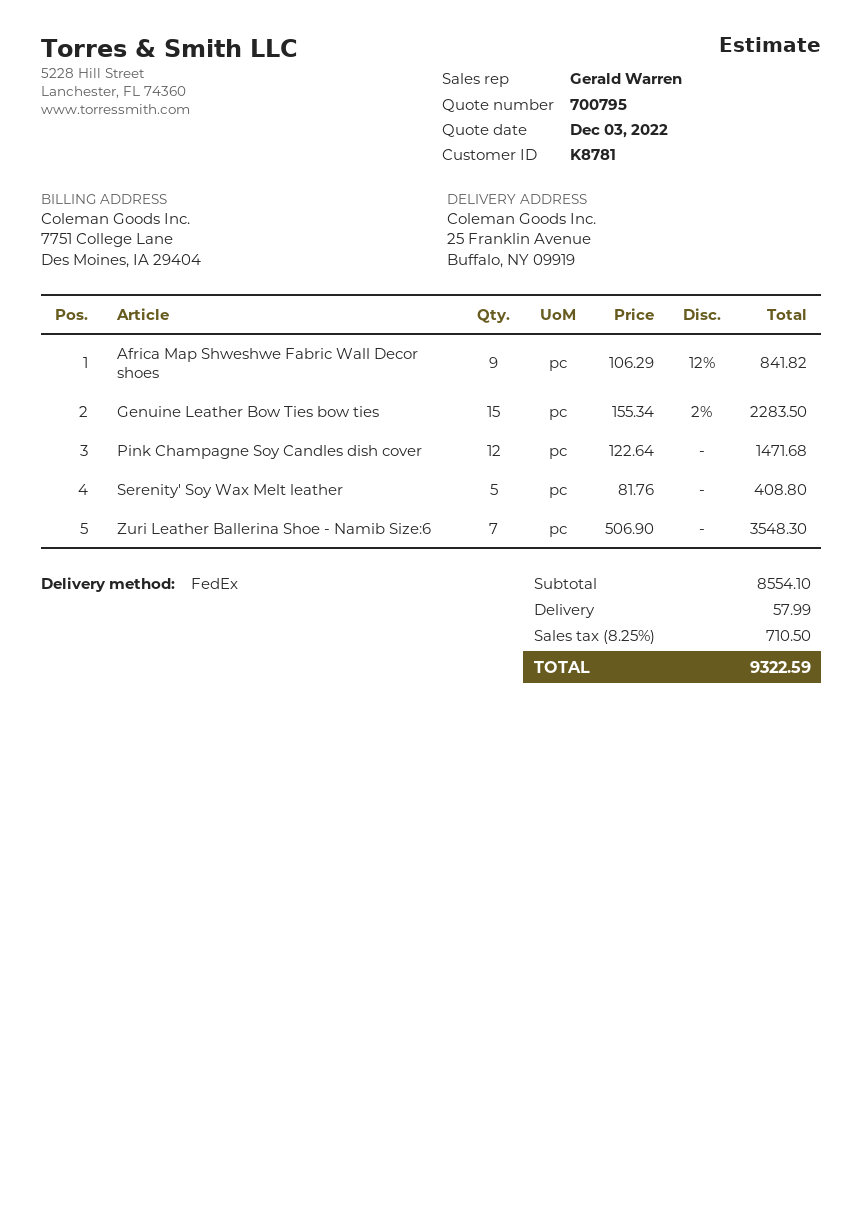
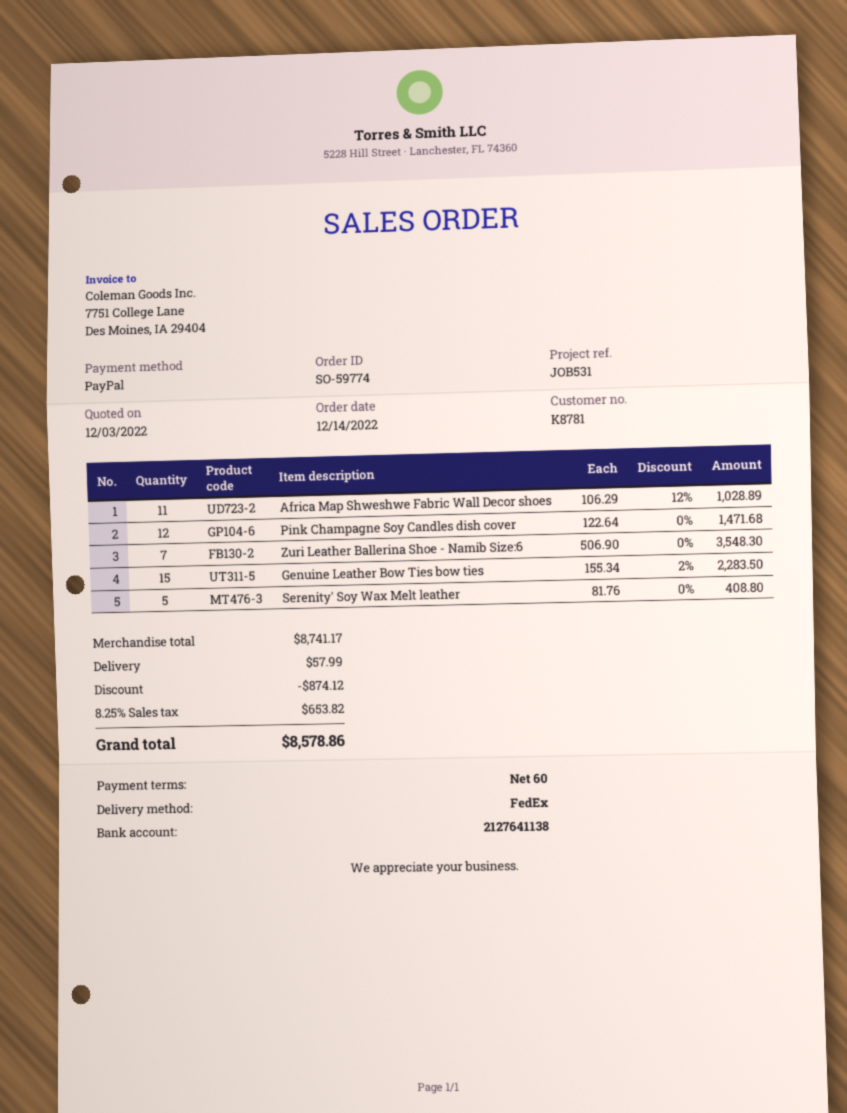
Africa Map Shweshwe Fabric Wall Decor shoes: 9 x 106.29 - 12% = 841.82 -> 11 x 106.29 - 12% = 1028.89
subtotal: 8554.10 -> 8741.17
discount: none -> 874.12
tax: 8.25% = 710.50 -> 8.25% = 653.82
total: 9322.59 -> 8578.86

